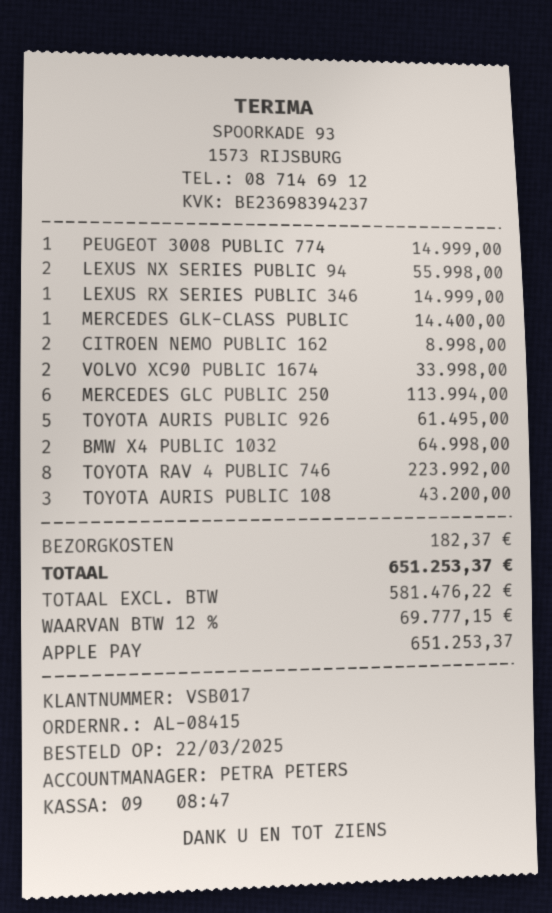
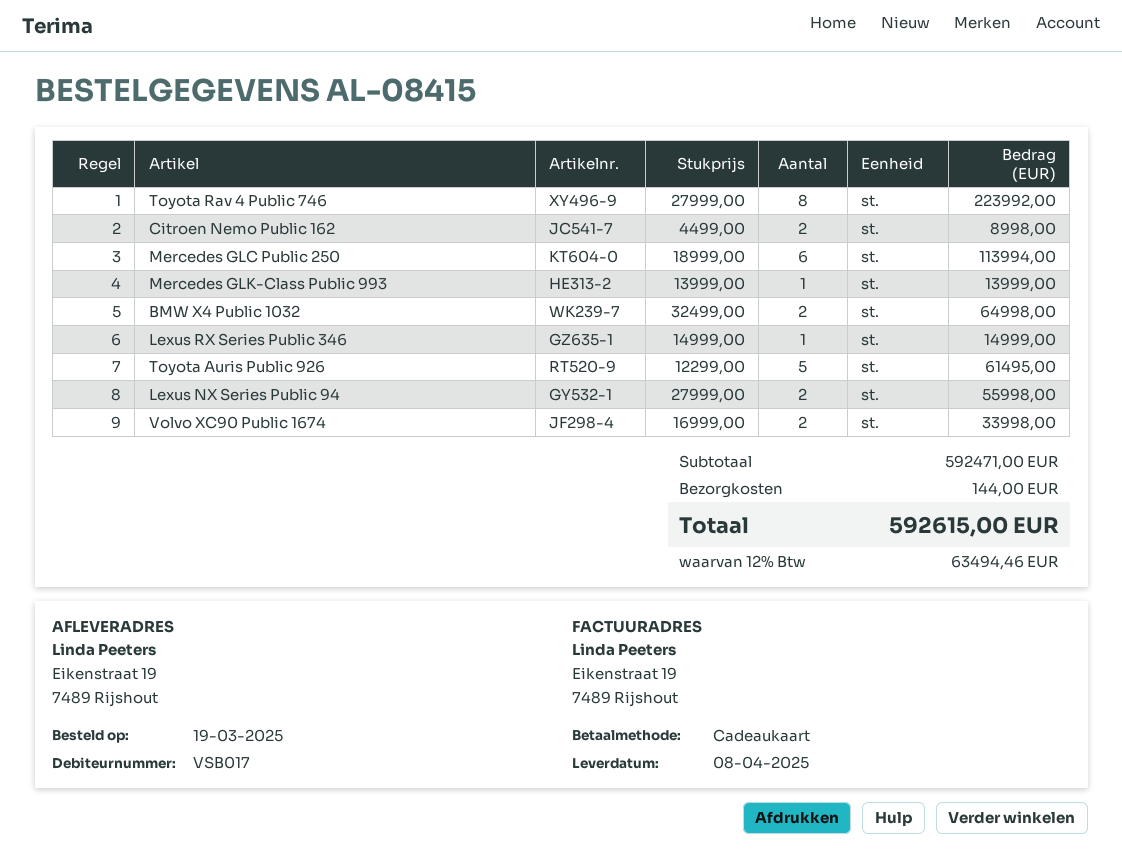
order date: 2025-03-22 -> 2025-03-19
payment method: Apple Pay -> gift card
PEUGEOT 3008 PUBLIC 774: 1 for 14999.00 -> none
MERCEDES GLK-CLASS PUBLIC: 1 for 14400.00 -> 1 for 13999.00
TOYOTA AURIS PUBLIC 108: 3 for 43200.00 -> none
shipping: 182.37 -> 144.00
tax: 12% = 69777.15 -> 12% = 63494.46
total: 651253.37 -> 592615.00

